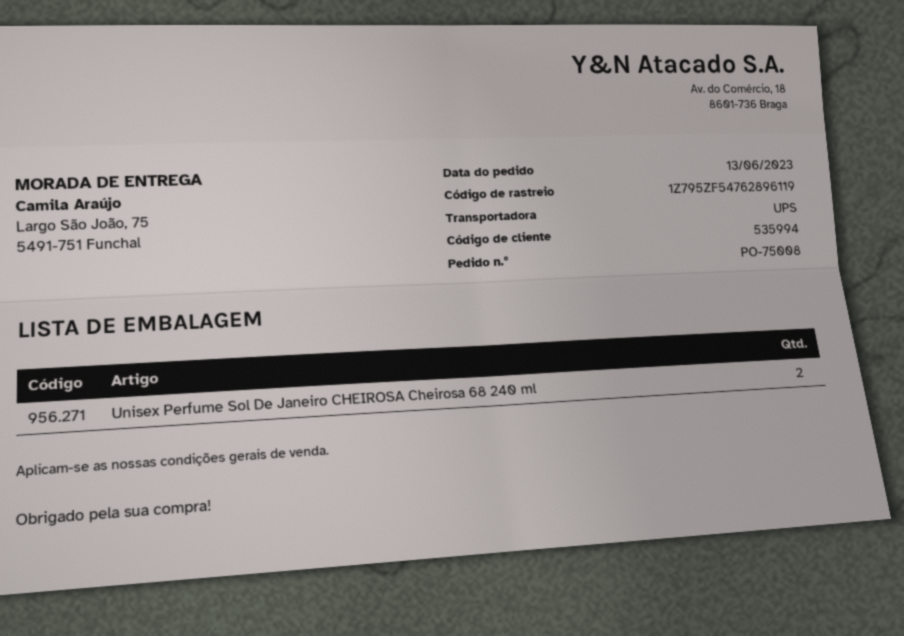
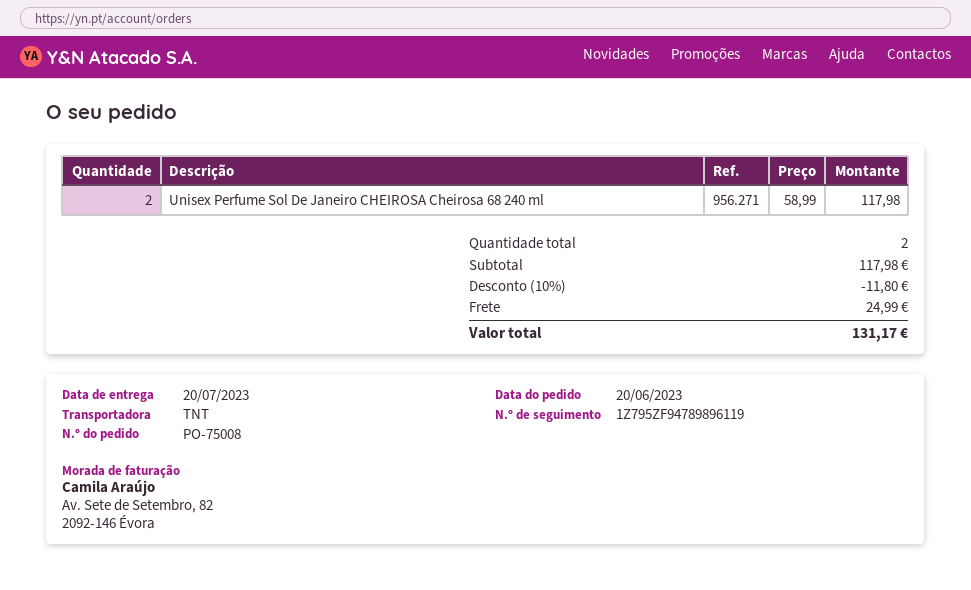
order date: 2023-06-13 -> 2023-06-20
shipping method: UPS -> TNT
tracking number: 1Z795ZF54762896119 -> 1Z795ZF94789896119

